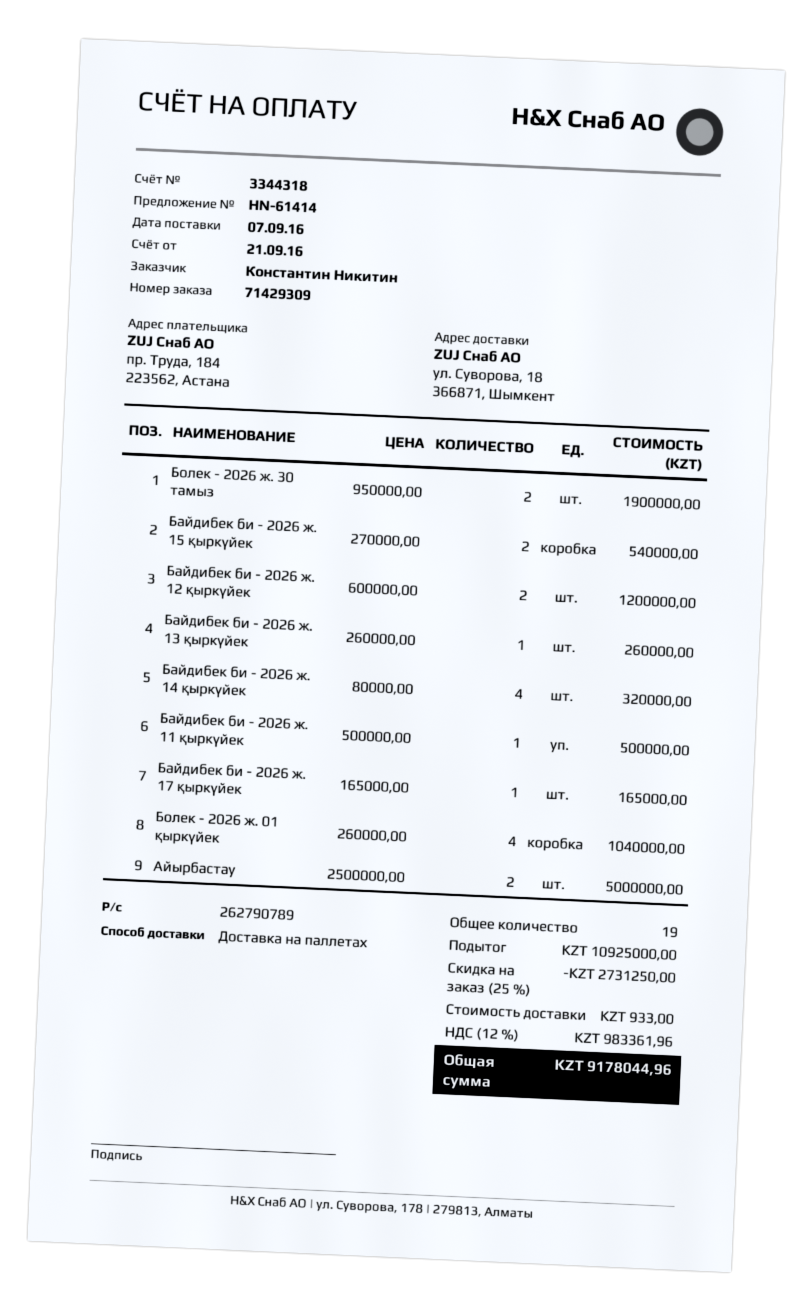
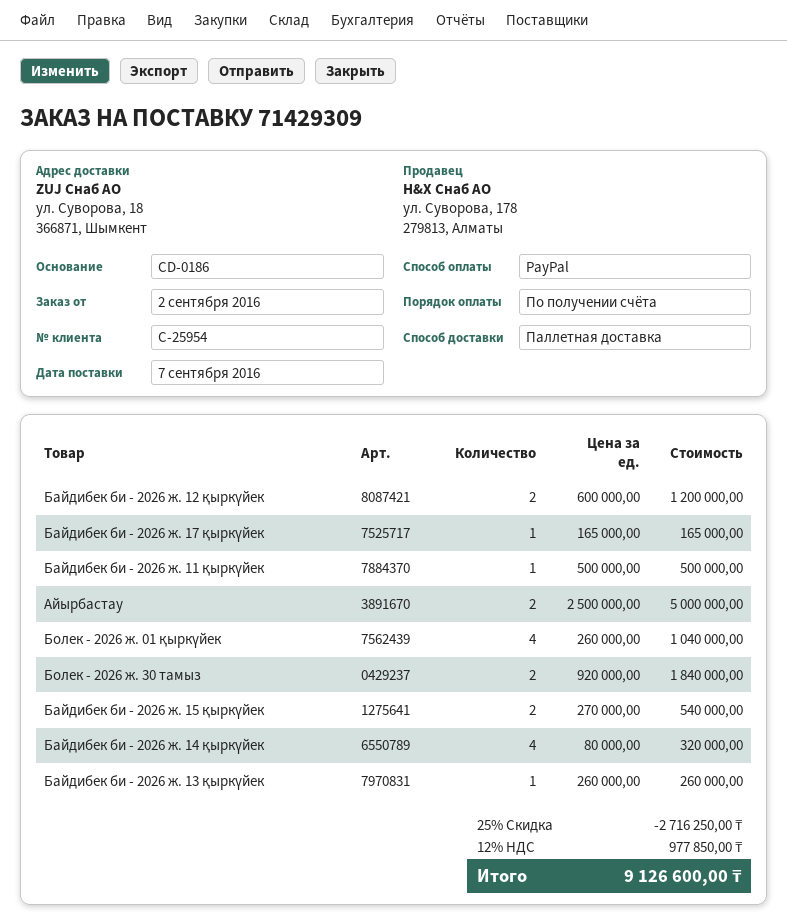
Болек - 2026 ж. 30 тамыз: 2 x 950000.00 = 1900000.00 -> 2 x 920000.00 = 1840000.00
discount: 25% = 2731250.00 -> 25% = 2716250.00
shipping: 933.00 -> none
tax: 12% = 983361.96 -> 12% = 977850.00
total: 9178044.96 -> 9126600.00

